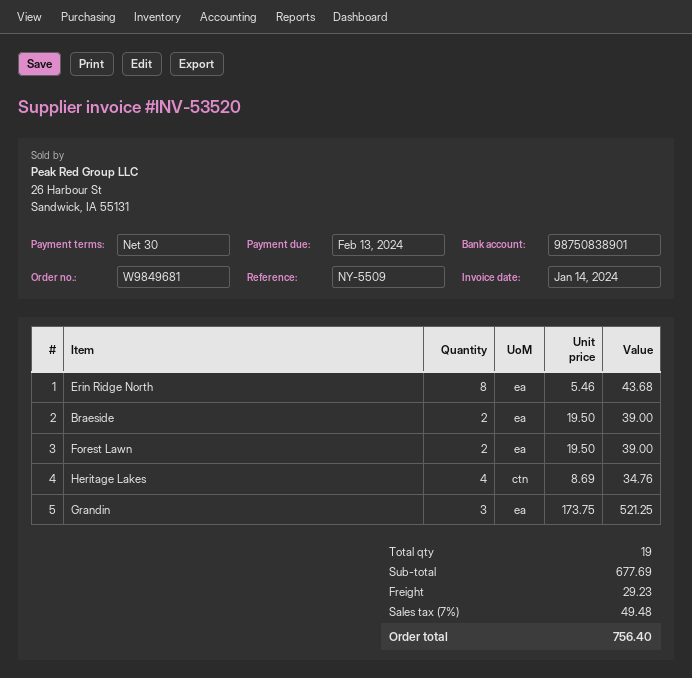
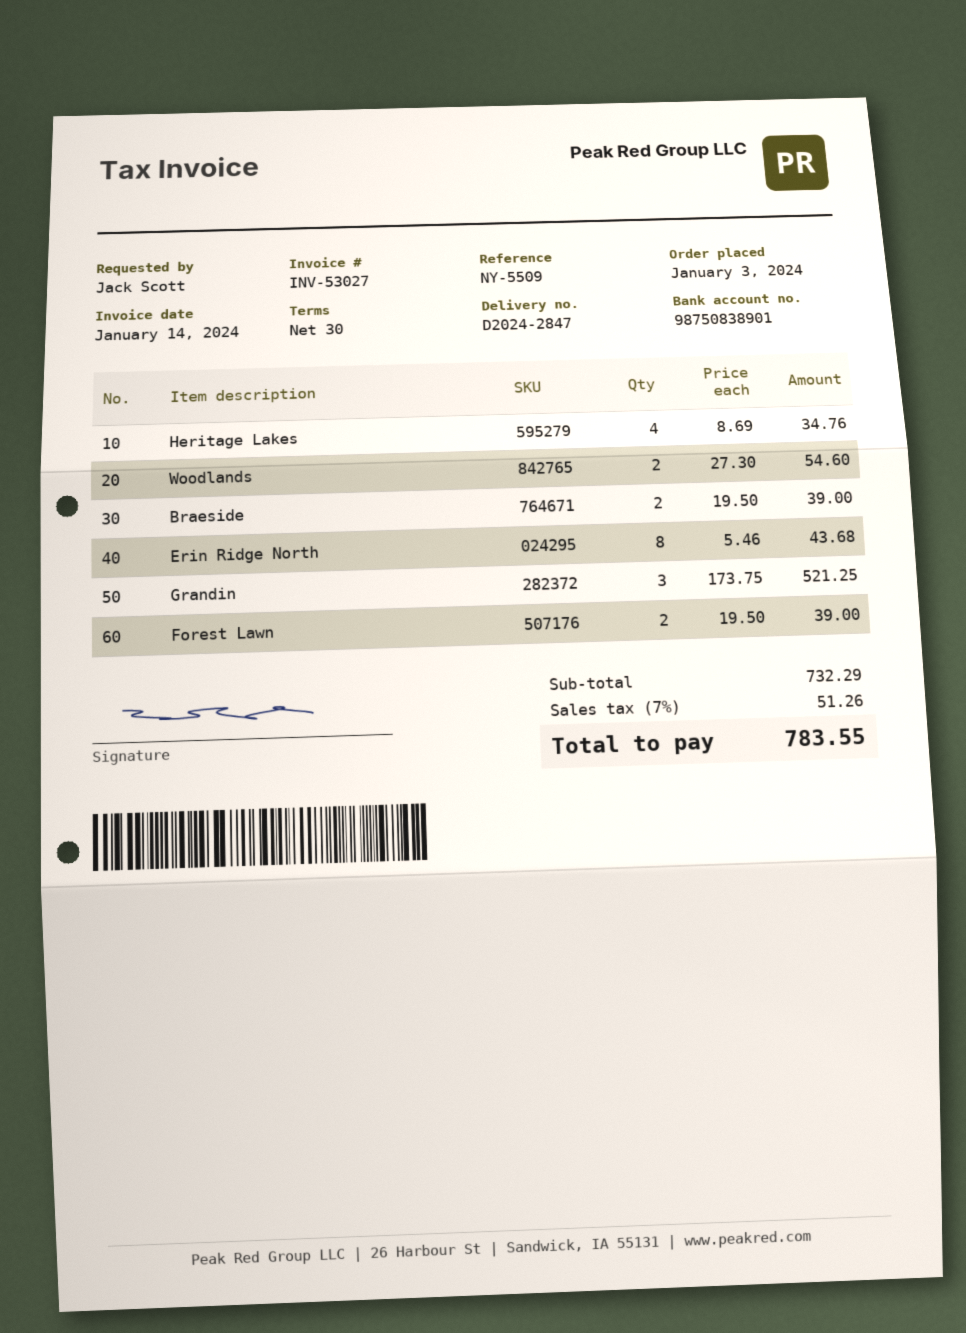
invoice number: INV-53520 -> INV-53027
Woodlands: none -> 2 x 27.30 = 54.60
subtotal: 677.69 -> 732.29
shipping: 29.23 -> none
tax: 7% = 49.48 -> 7% = 51.26
total: 756.40 -> 783.55

